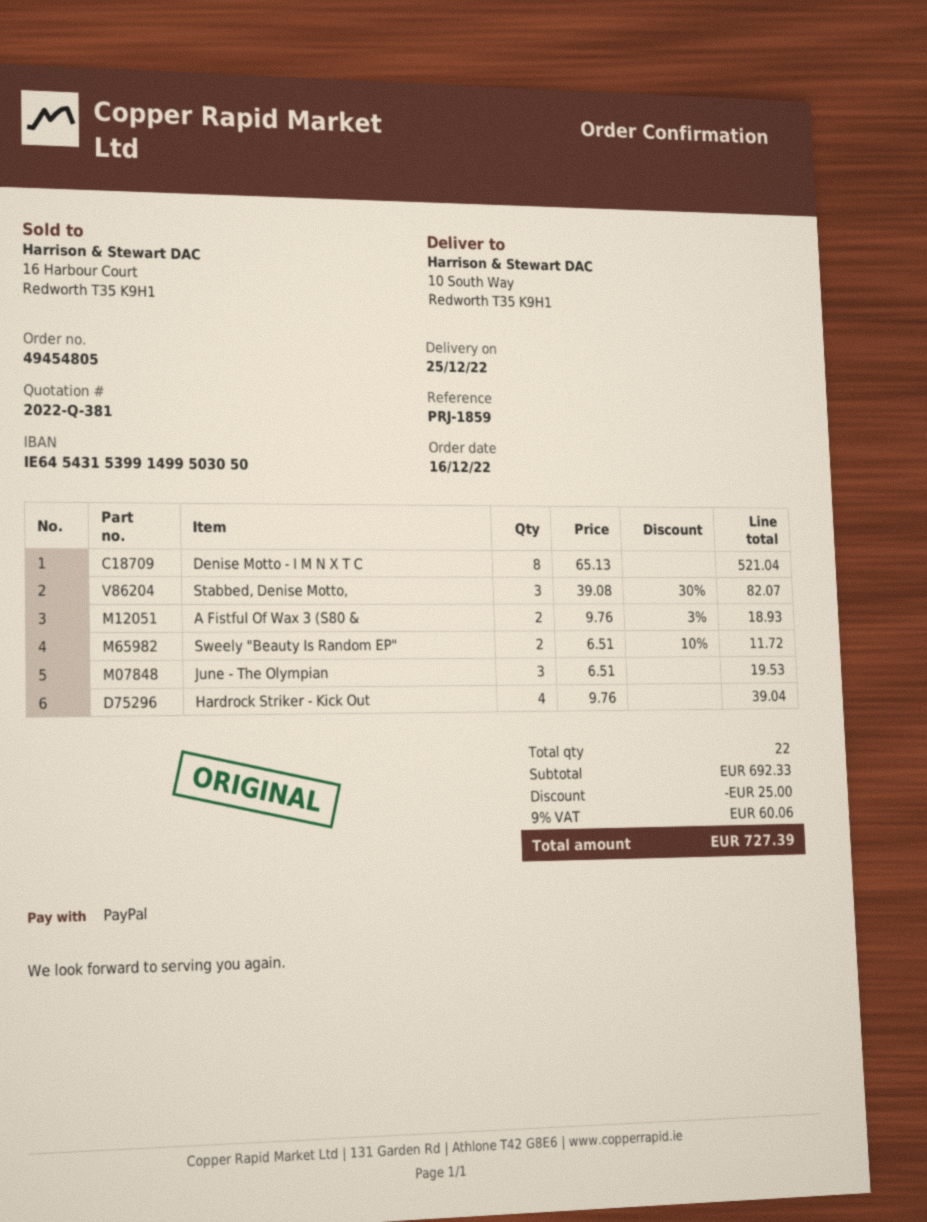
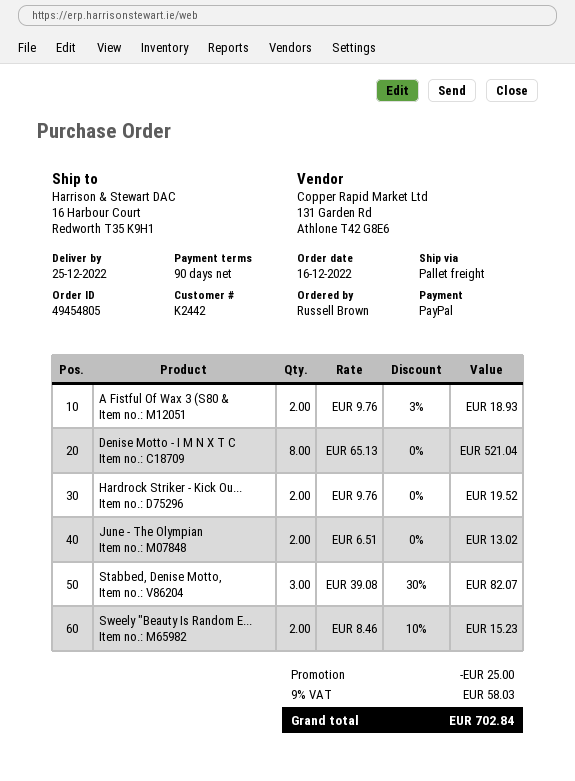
ship to: 10 South Way, Redworth T35 K9H1 -> 16 Harbour Court, Redworth T35 K9H1
Sweely "Beauty Is Random EP": 2 x 6.51 - 10% = 11.72 -> 2 x 8.46 - 10% = 15.23
June - The Olympian: 3 x 6.51 = 19.53 -> 2 x 6.51 = 13.02
Hardrock Striker - Kick Out: 4 x 9.76 = 39.04 -> 2 x 9.76 = 19.52
tax: 9% = 60.06 -> 9% = 58.03
total: 727.39 -> 702.84

